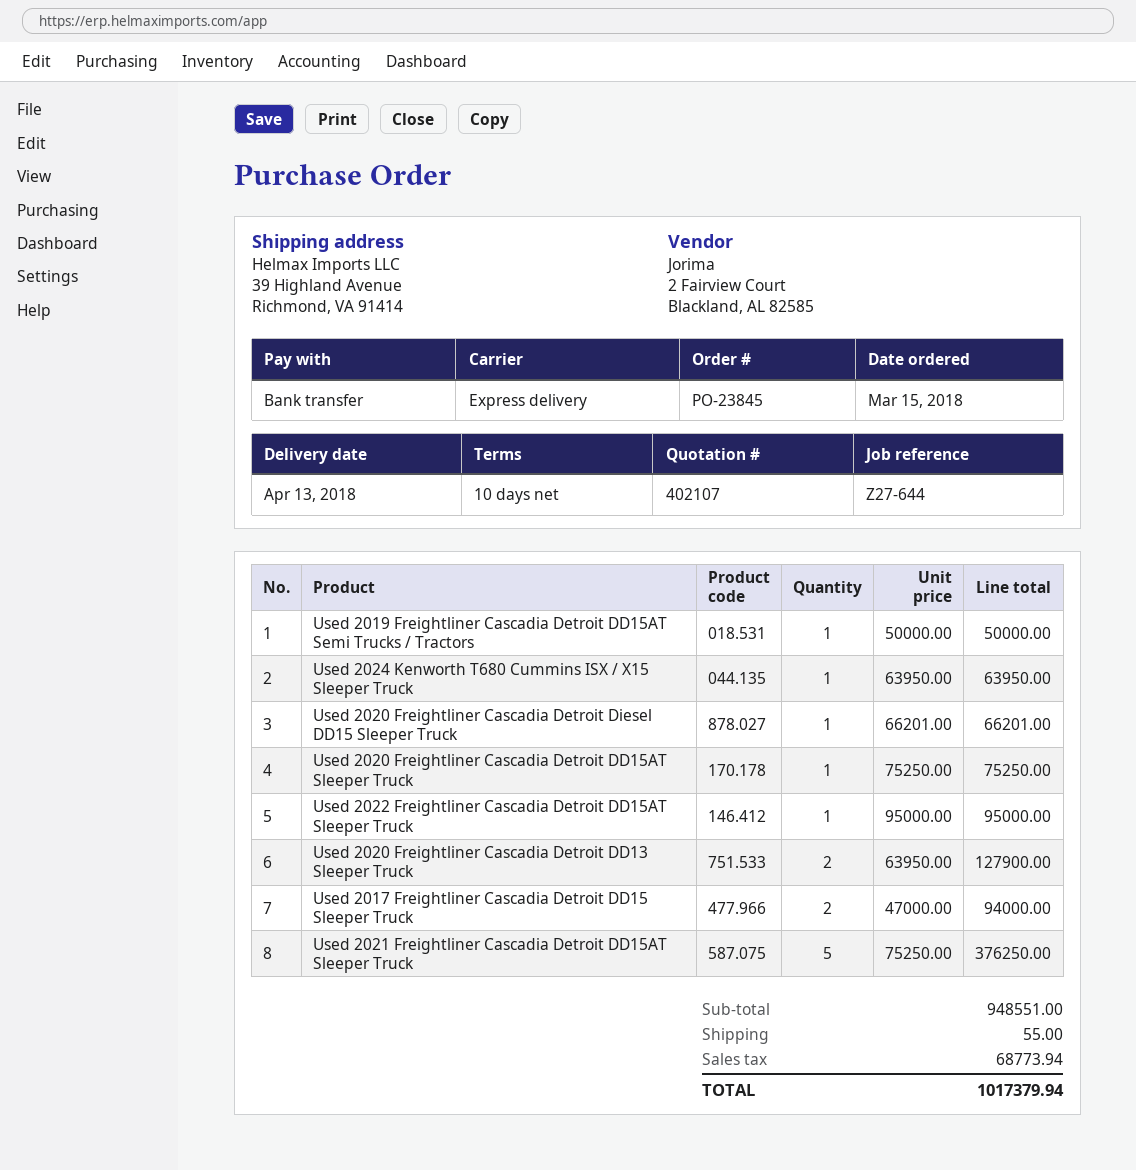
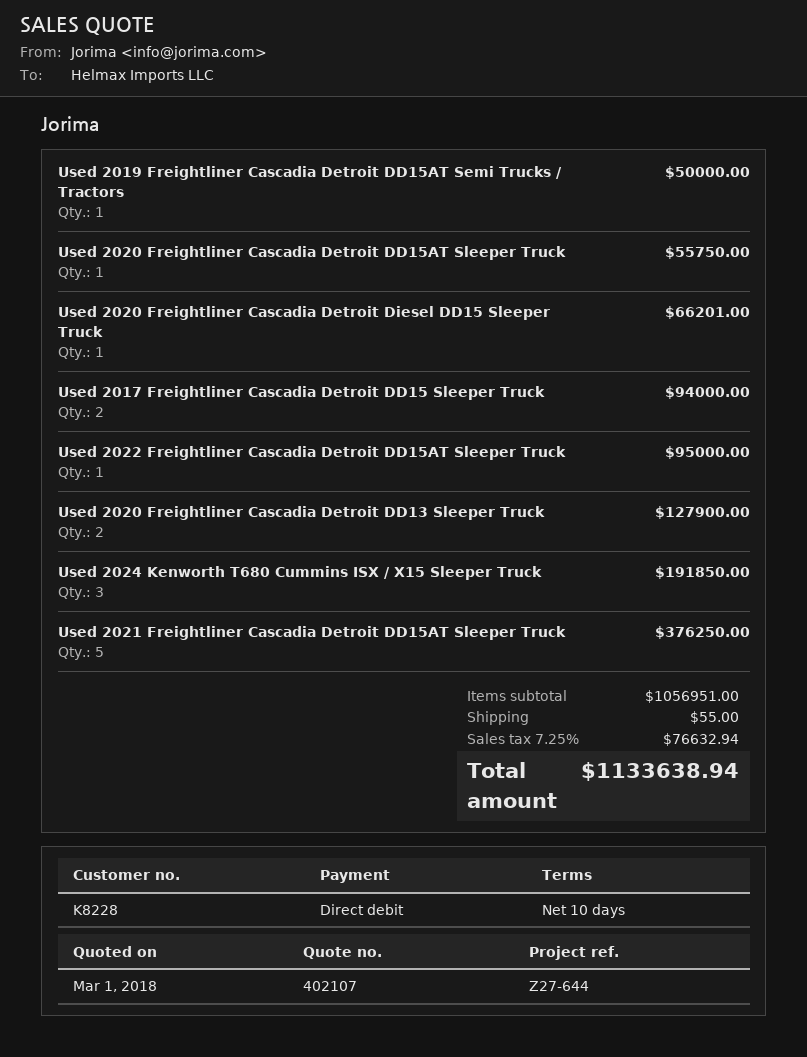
payment method: bank transfer -> direct debit
Used 2024 Kenworth T680 Cummins ISX / X15 Sleeper Truck: 1 for 63950.00 -> 3 for 191850.00
Used 2020 Freightliner Cascadia Detroit DD15AT Sleeper Truck: 1 for 75250.00 -> 1 for 55750.00
subtotal: 948551.00 -> 1056951.00
tax: 68773.94 -> 76632.94
total: 1017379.94 -> 1133638.94

